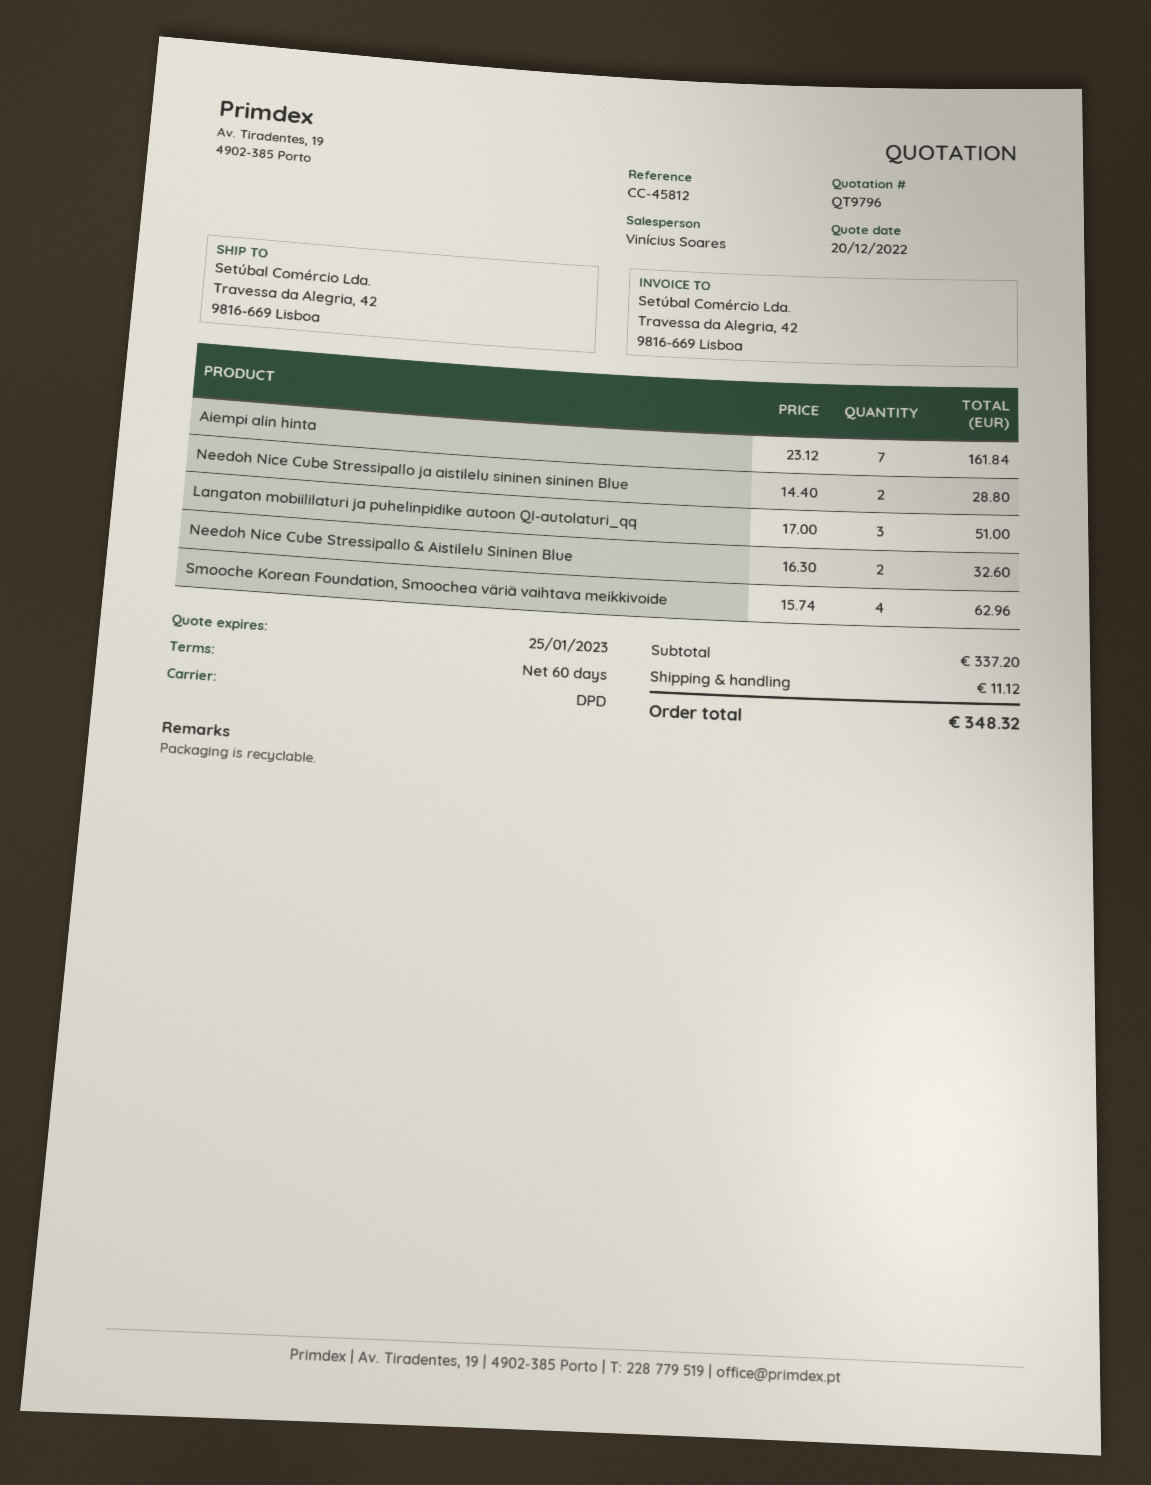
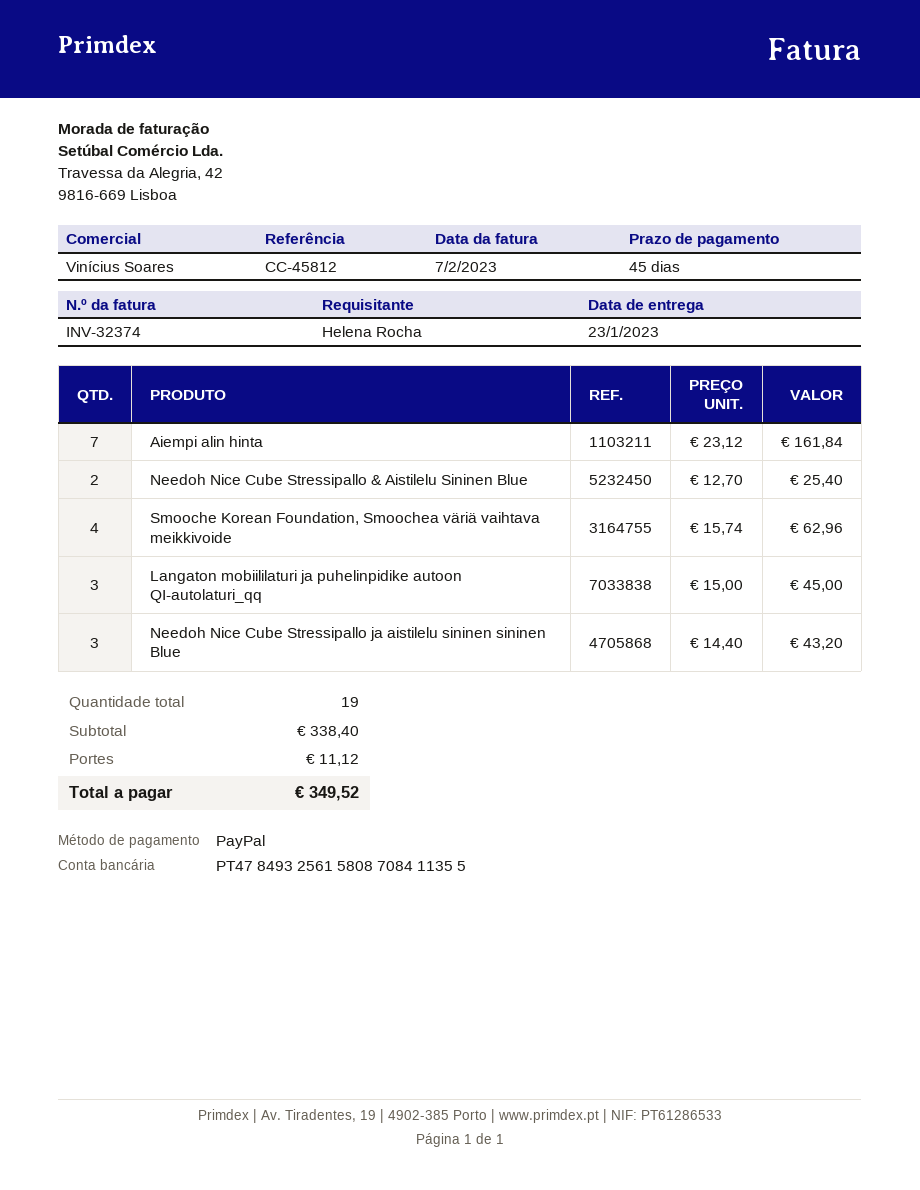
payment terms: 60 days -> 45 days
Needoh Nice Cube Stressipallo ja aistilelu sininen sininen Blue: 2 x 14.40 = 28.80 -> 3 x 14.40 = 43.20
Langaton mobiililaturi ja puhelinpidike autoon QI-autolaturi_qq: 3 x 17.00 = 51.00 -> 3 x 15.00 = 45.00
Needoh Nice Cube Stressipallo & Aistilelu Sininen Blue: 2 x 16.30 = 32.60 -> 2 x 12.70 = 25.40
subtotal: 337.20 -> 338.40
total: 348.32 -> 349.52

